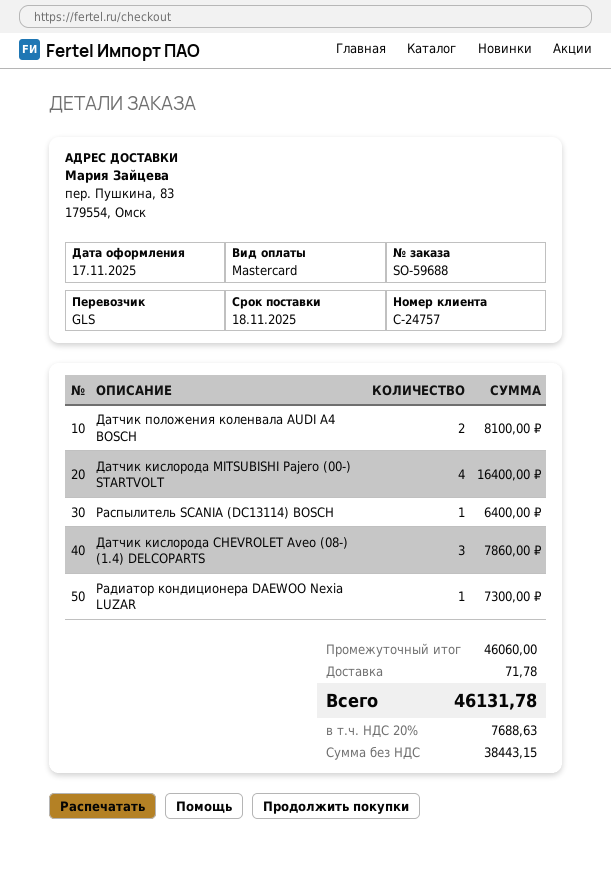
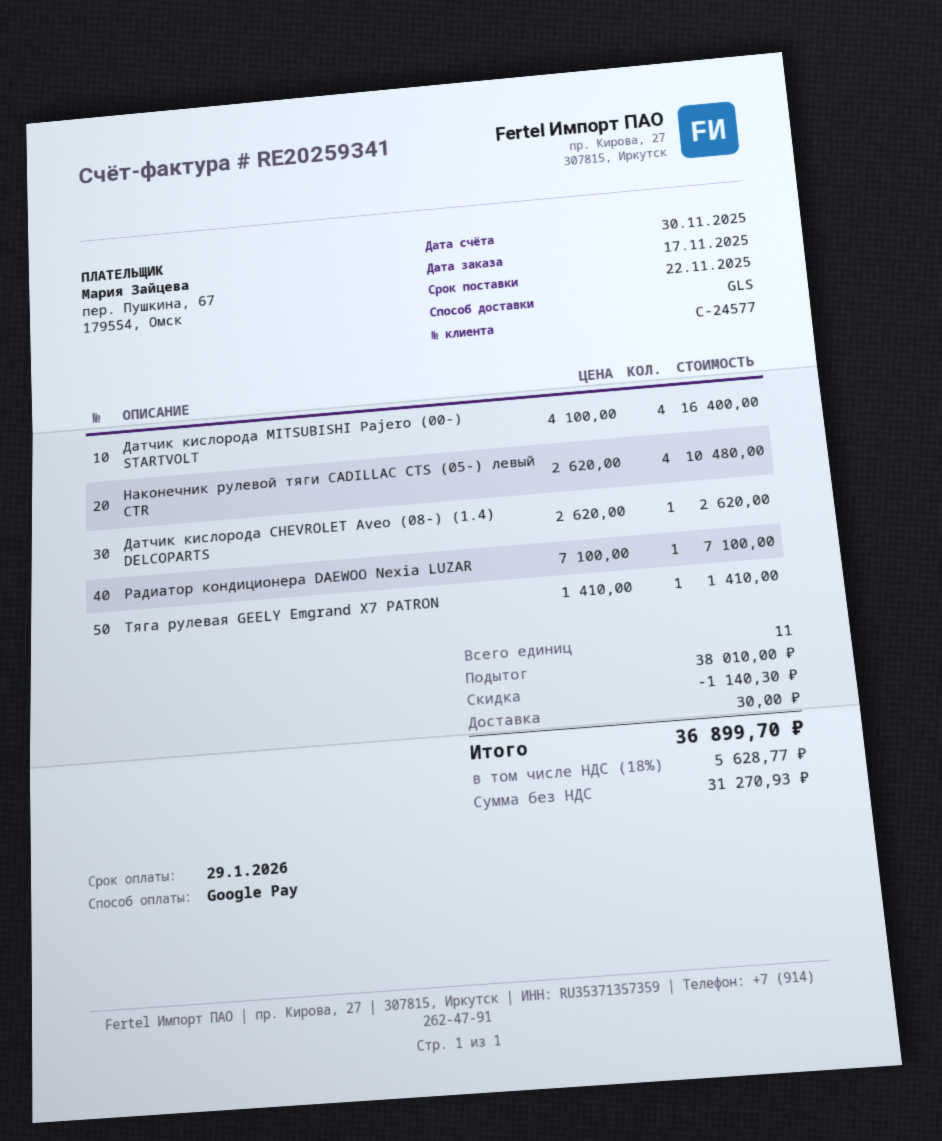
delivery date: 2025-11-18 -> 2025-11-22
customer number: C-24757 -> C-24577
payment method: Mastercard -> Google Pay
Датчик положения коленвала AUDI A4 BOSCH: 2 for 8100.00 -> none
Распылитель SCANIA (DC13114) BOSCH: 1 for 6400.00 -> none
Датчик кислорода CHEVROLET Aveo (08-) (1.4) DELCOPARTS: 3 for 7860.00 -> 1 for 2620.00
Радиатор кондиционера DAEWOO Nexia LUZAR: 1 for 7300.00 -> 1 for 7100.00
Наконечник рулевой тяги CADILLAC CTS (05-) левый CTR: none -> 4 for 10480.00
Тяга рулевая GEELY Emgrand X7 PATRON: none -> 1 for 1410.00
subtotal: 46060.00 -> 38010.00
discount: none -> 1140.30
shipping: 71.78 -> 30.00
net: 38443.15 -> 31270.93
tax: 20% = 7688.63 -> 18% = 5628.77
total: 46131.78 -> 36899.70

